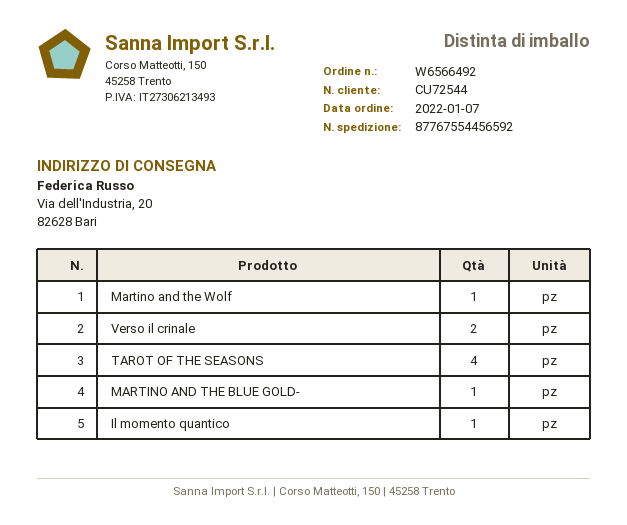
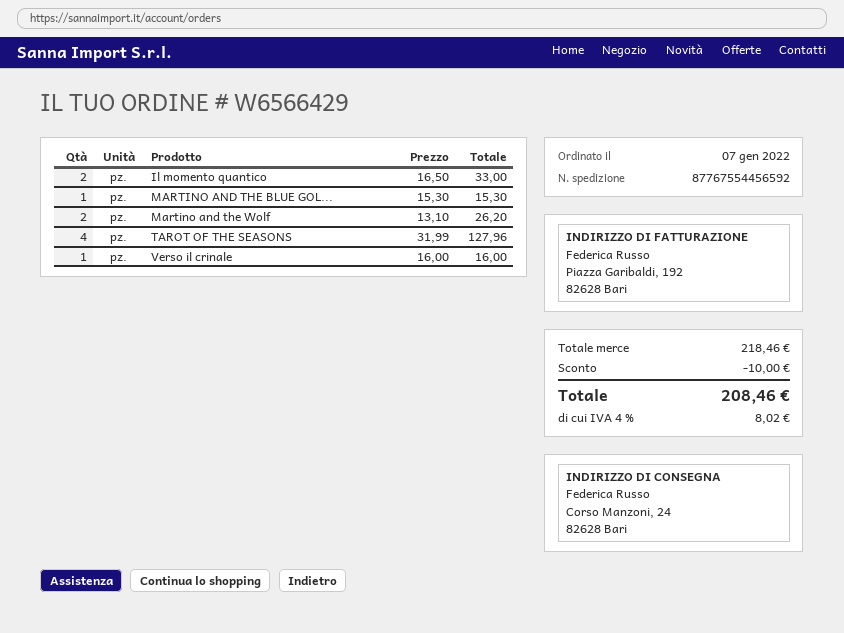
order number: W6566492 -> W6566429
ship to: Via dell'Industria, 20, 82628 Bari -> Corso Manzoni, 24, 82628 Bari
Martino and the Wolf: 1 -> 2
Verso il crinale: 2 -> 1
Il momento quantico: 1 -> 2

